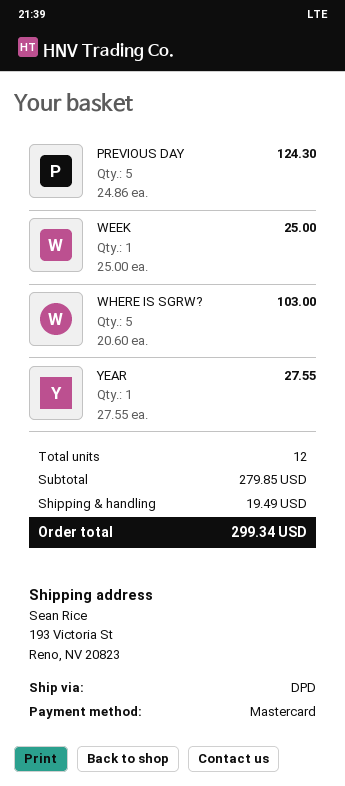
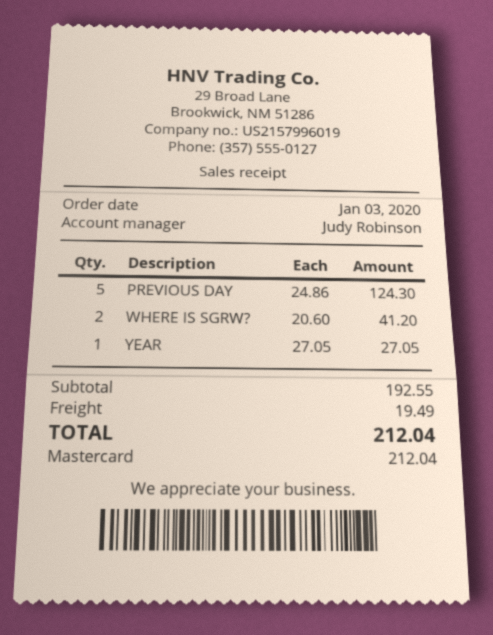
WEEK: 1 x 25.00 = 25.00 -> none
WHERE IS SGRW?: 5 x 20.60 = 103.00 -> 2 x 20.60 = 41.20
YEAR: 1 x 27.55 = 27.55 -> 1 x 27.05 = 27.05
subtotal: 279.85 -> 192.55
total: 299.34 -> 212.04

